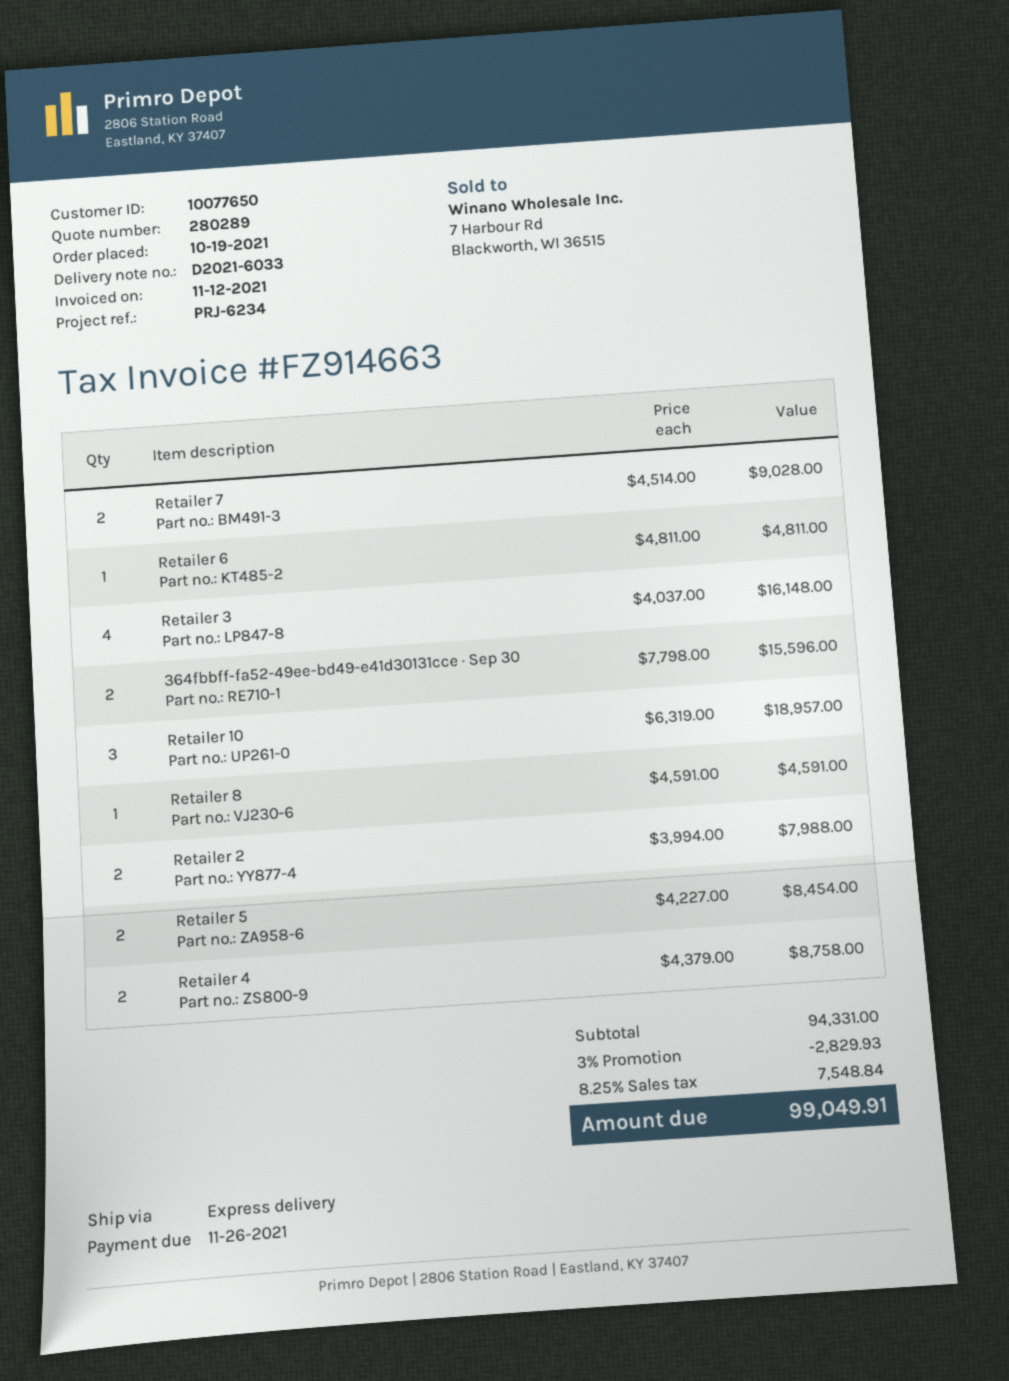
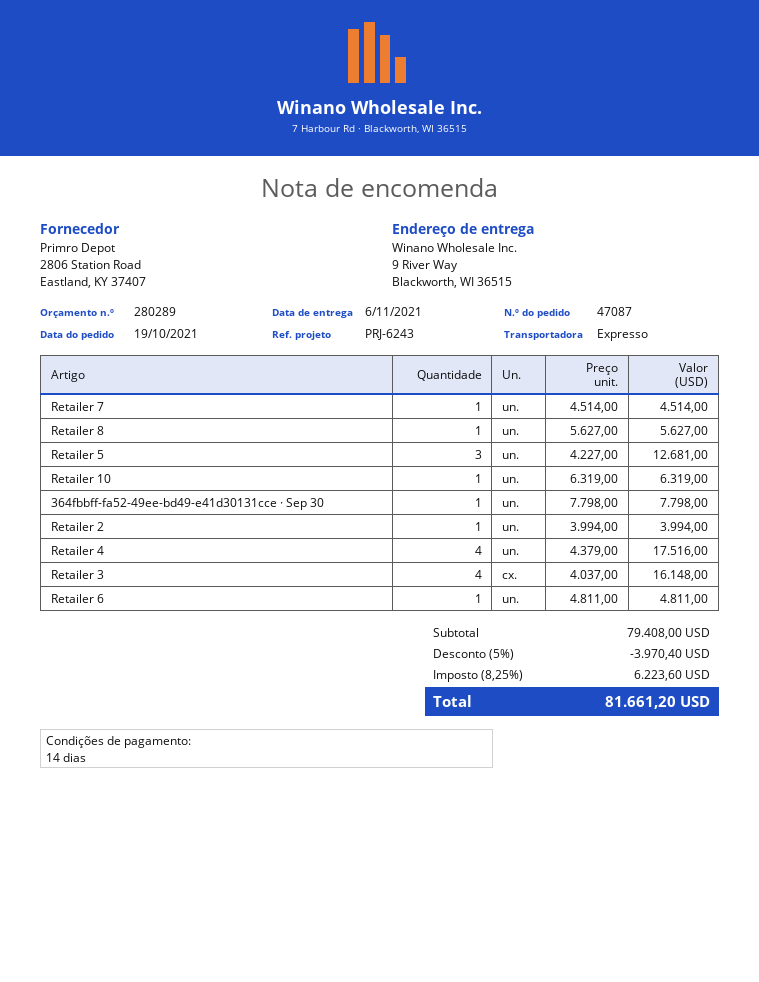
reference: PRJ-6234 -> PRJ-6243
Retailer 7: 2 x 4514.00 = 9028.00 -> 1 x 4514.00 = 4514.00
364fbbff-fa52-49ee-bd49-e41d30131cce · Sep 30: 2 x 7798.00 = 15596.00 -> 1 x 7798.00 = 7798.00
Retailer 10: 3 x 6319.00 = 18957.00 -> 1 x 6319.00 = 6319.00
Retailer 8: 1 x 4591.00 = 4591.00 -> 1 x 5627.00 = 5627.00
Retailer 2: 2 x 3994.00 = 7988.00 -> 1 x 3994.00 = 3994.00
Retailer 5: 2 x 4227.00 = 8454.00 -> 3 x 4227.00 = 12681.00
Retailer 4: 2 x 4379.00 = 8758.00 -> 4 x 4379.00 = 17516.00
subtotal: 94331.00 -> 79408.00
discount: 3% = 2829.93 -> 5% = 3970.40
tax: 8.25% = 7548.84 -> 8.25% = 6223.60
total: 99049.91 -> 81661.20

